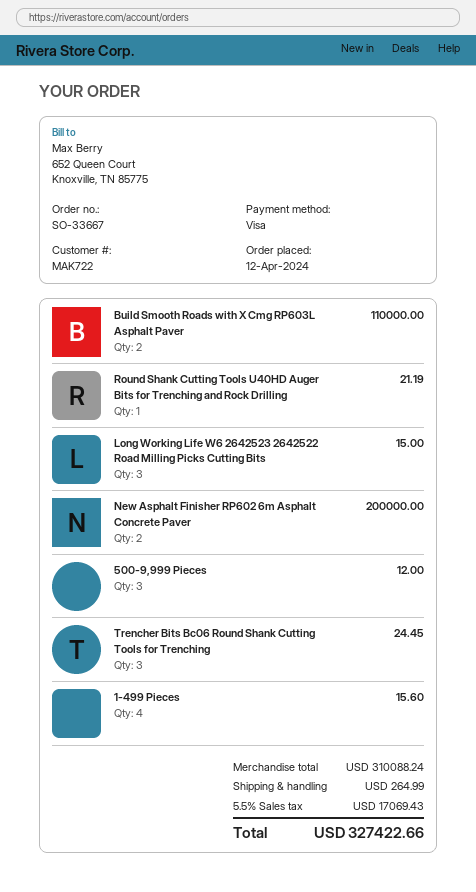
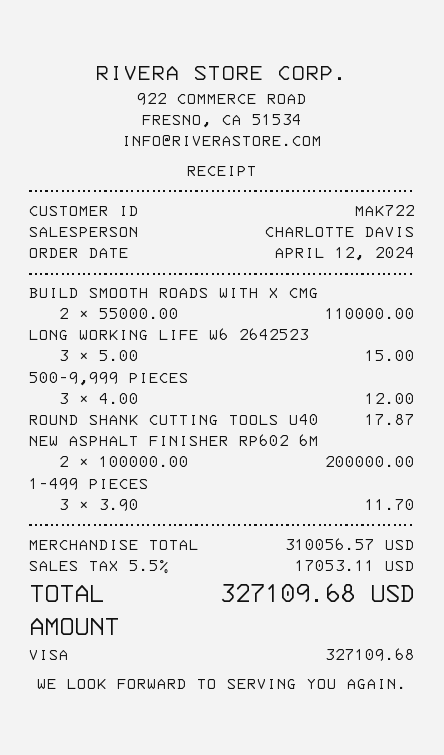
Round Shank Cutting Tools U40HD Auger Bits for Trenching and Rock Drilling: 1 for 21.19 -> 1 for 17.87
Trencher Bits Bc06 Round Shank Cutting Tools for Trenching: 3 for 24.45 -> none
1-499 Pieces: 4 for 15.60 -> 3 for 11.70
subtotal: 310088.24 -> 310056.57
shipping: 264.99 -> none
tax: 5.5% = 17069.43 -> 5.5% = 17053.11
total: 327422.66 -> 327109.68

